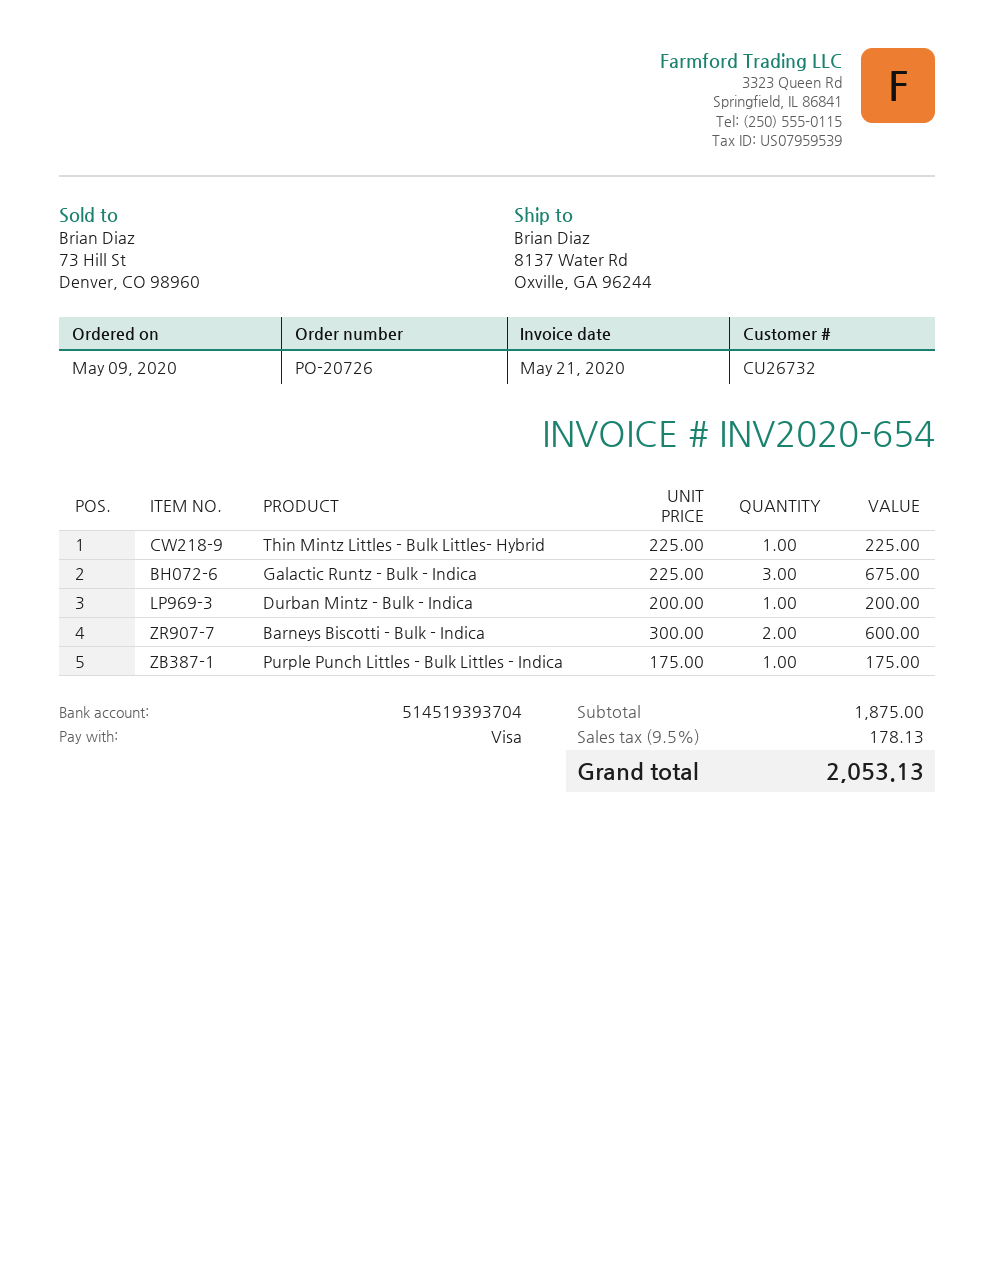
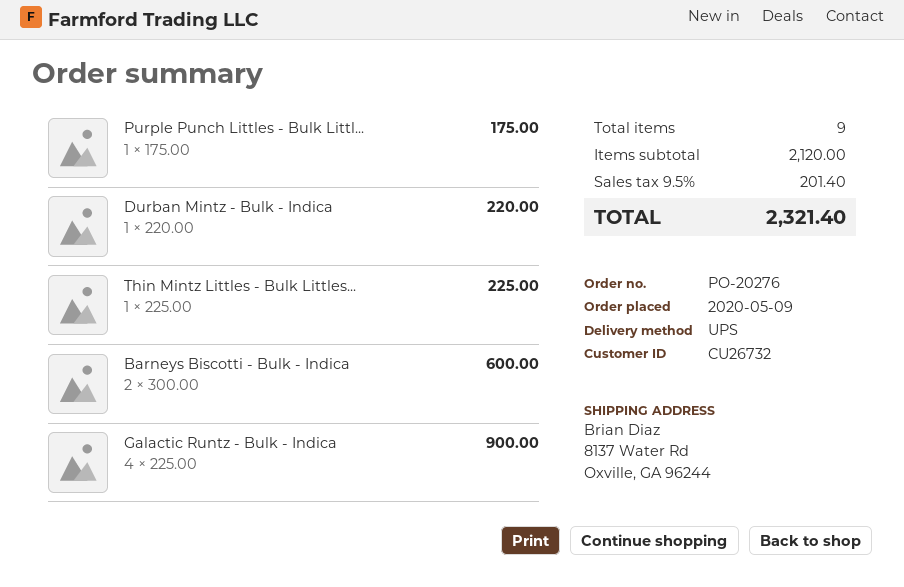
order number: PO-20726 -> PO-20276
Galactic Runtz - Bulk - Indica: 3 x 225.00 = 675.00 -> 4 x 225.00 = 900.00
Durban Mintz - Bulk - Indica: 1 x 200.00 = 200.00 -> 1 x 220.00 = 220.00
subtotal: 1875.00 -> 2120.00
tax: 9.5% = 178.13 -> 9.5% = 201.40
total: 2053.13 -> 2321.40

